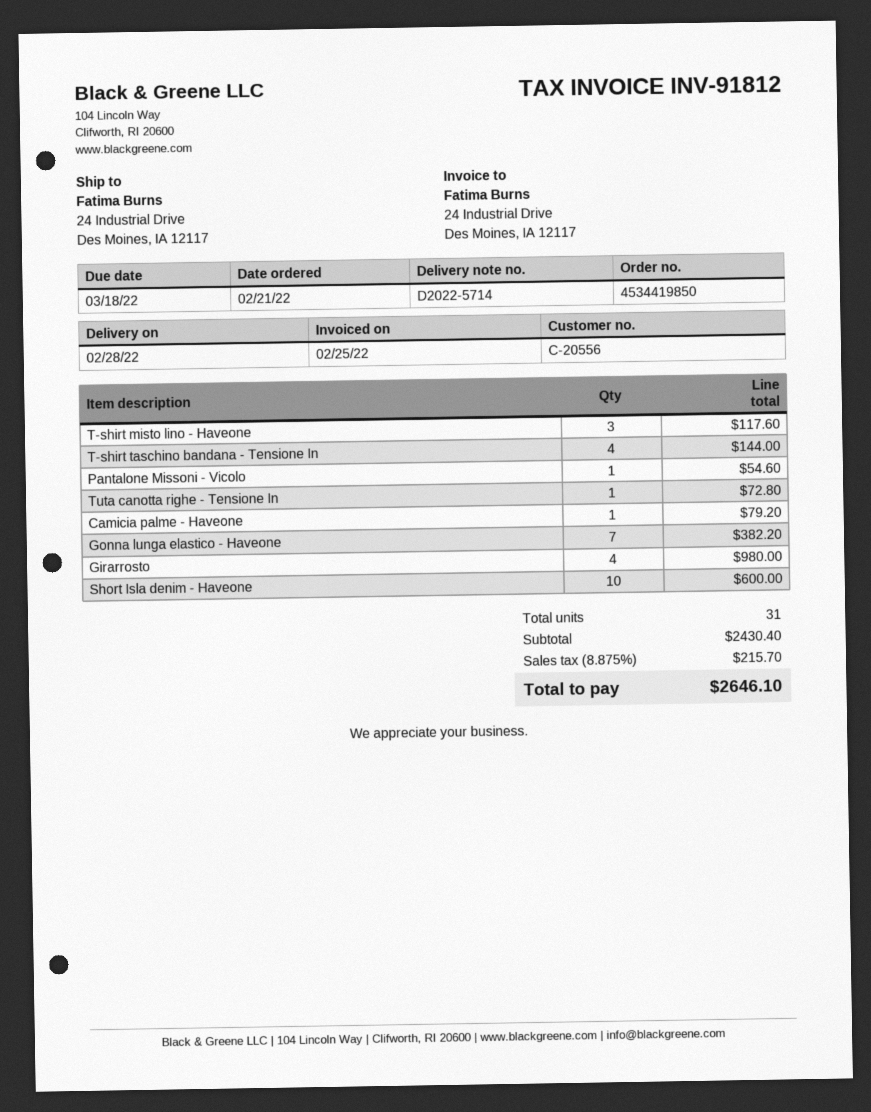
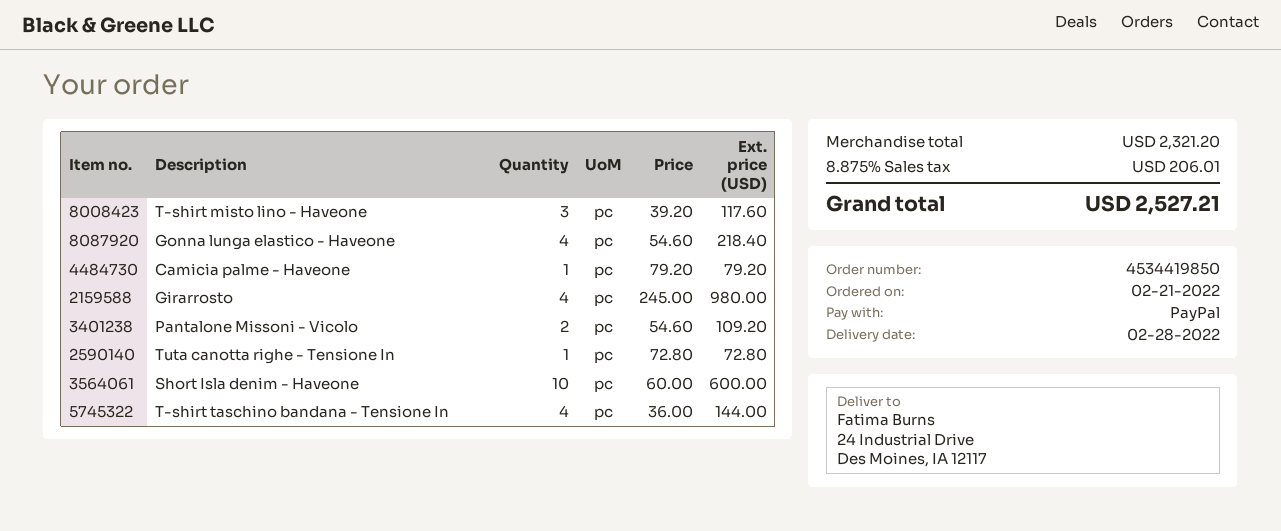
Pantalone Missoni - Vicolo: 1 for 54.60 -> 2 for 109.20
Gonna lunga elastico - Haveone: 7 for 382.20 -> 4 for 218.40
subtotal: 2430.40 -> 2321.20
tax: 8.875% = 215.70 -> 8.875% = 206.01
total: 2646.10 -> 2527.21

